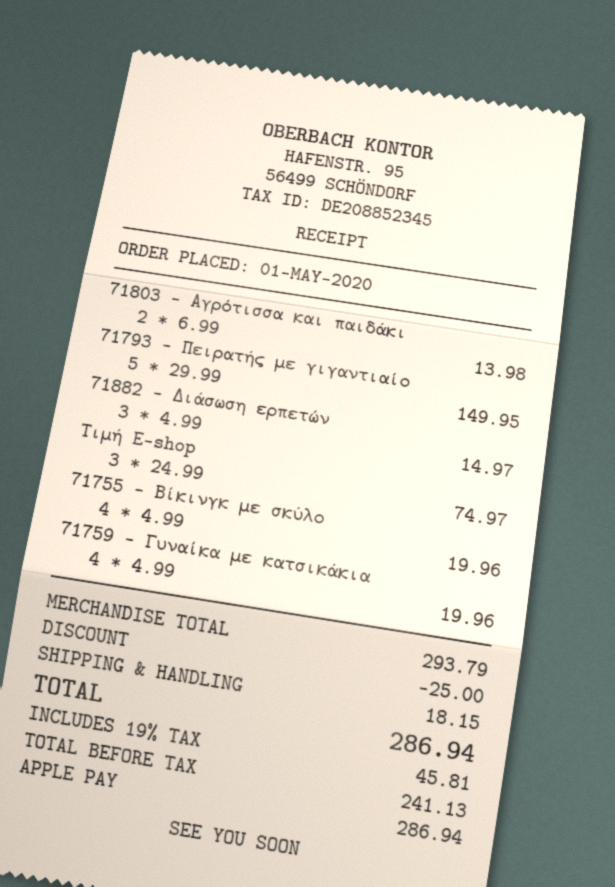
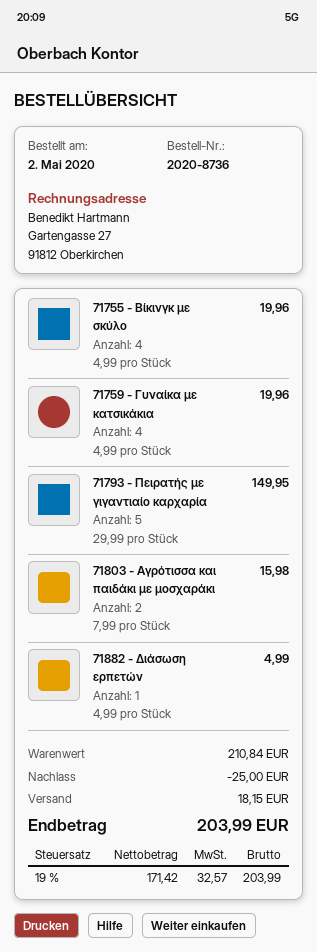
order date: 2020-05-01 -> 2020-05-02
71803 - Αγρότισσα και παιδάκι: 2 x 6.99 = 13.98 -> 2 x 7.99 = 15.98
71882 - Διάσωση ερπετών: 3 x 4.99 = 14.97 -> 1 x 4.99 = 4.99
Τιμή E-shop: 3 x 24.99 = 74.97 -> none
subtotal: 293.79 -> 210.84
net: 241.13 -> 171.42
tax: 19% = 45.81 -> 19% = 32.57
total: 286.94 -> 203.99

